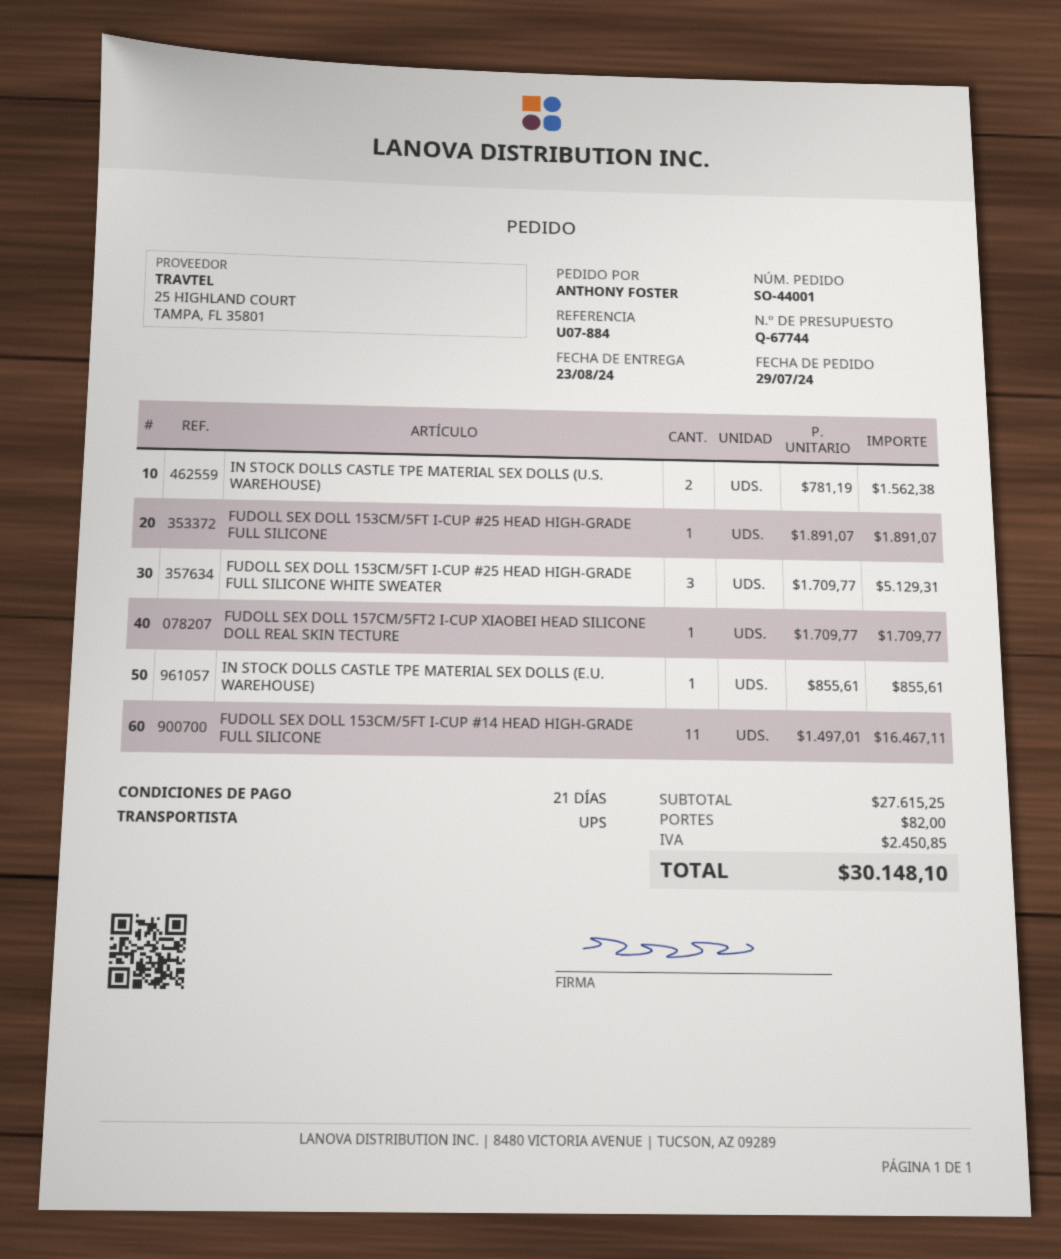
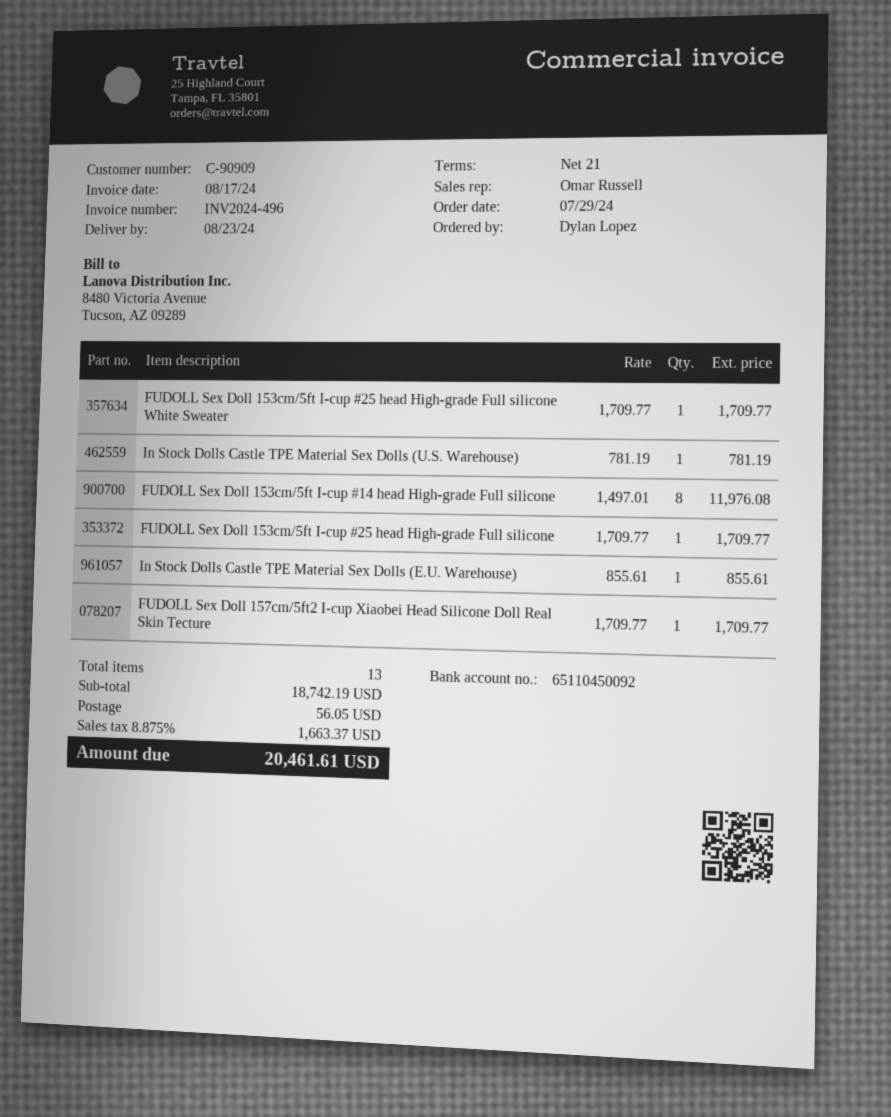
ordered by: ANTHONY FOSTER -> Dylan Lopez
IN STOCK DOLLS CASTLE TPE MATERIAL SEX DOLLS (U.S. WAREHOUSE): 2 x 781.19 = 1562.38 -> 1 x 781.19 = 781.19
FUDOLL SEX DOLL 153CM/5FT I-CUP #25 HEAD HIGH-GRADE FULL SILICONE: 1 x 1891.07 = 1891.07 -> 1 x 1709.77 = 1709.77
FUDOLL SEX DOLL 153CM/5FT I-CUP #25 HEAD HIGH-GRADE FULL SILICONE WHITE SWEATER: 3 x 1709.77 = 5129.31 -> 1 x 1709.77 = 1709.77
FUDOLL SEX DOLL 153CM/5FT I-CUP #14 HEAD HIGH-GRADE FULL SILICONE: 11 x 1497.01 = 16467.11 -> 8 x 1497.01 = 11976.08
subtotal: 27615.25 -> 18742.19
shipping: 82.00 -> 56.05
tax: 2450.85 -> 1663.37
total: 30148.10 -> 20461.61

